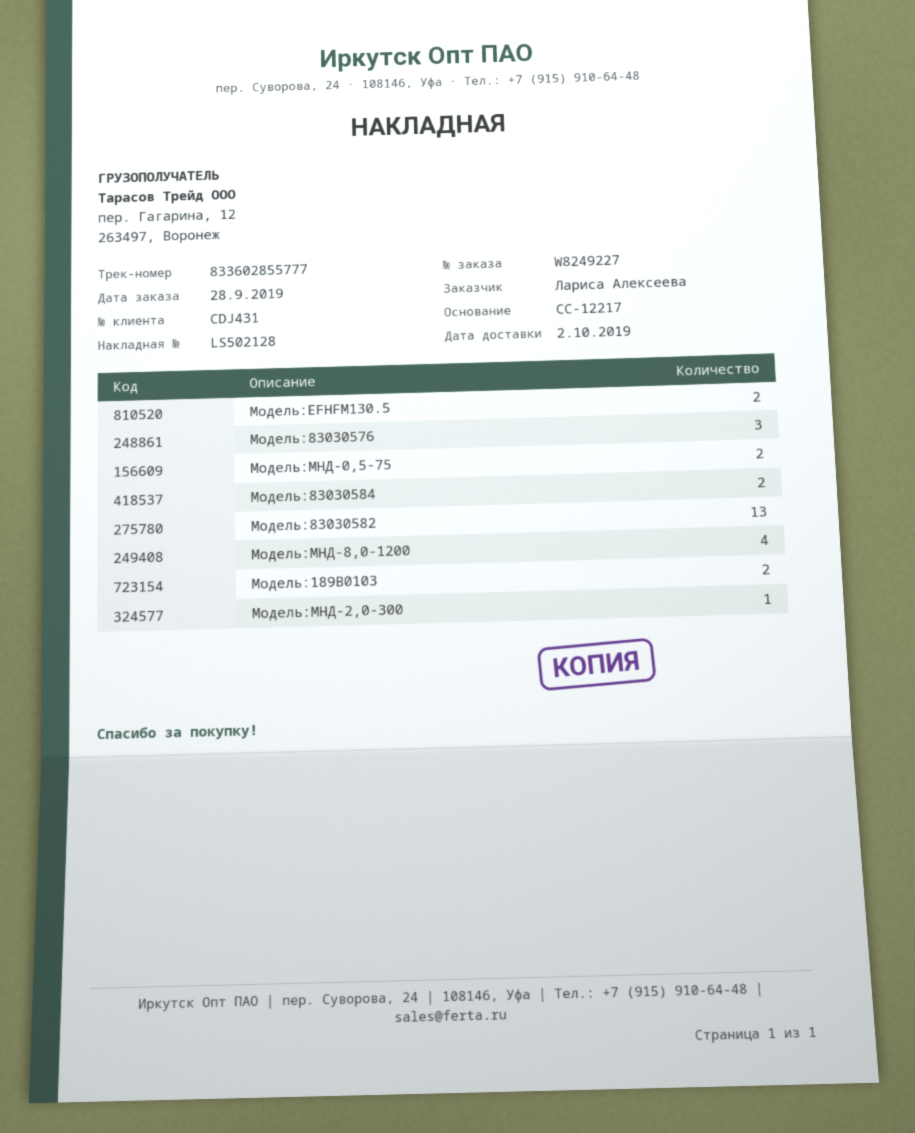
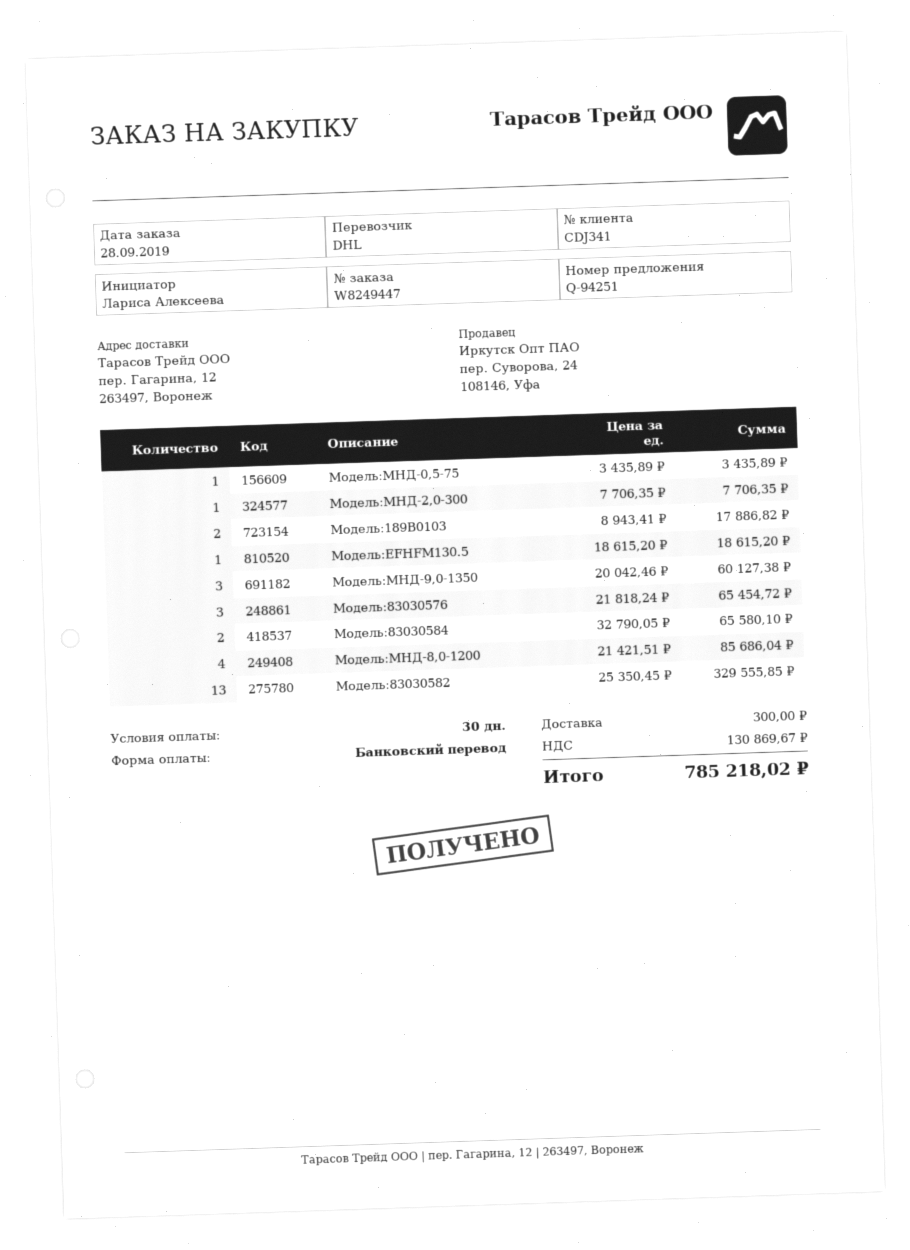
order number: W8249227 -> W8249447
customer number: CDJ431 -> CDJ341
Модель:EFHFM130.5: 2 -> 1
Модель:МНД-0,5-75: 2 -> 1
Модель:МНД-9,0-1350: none -> 3

